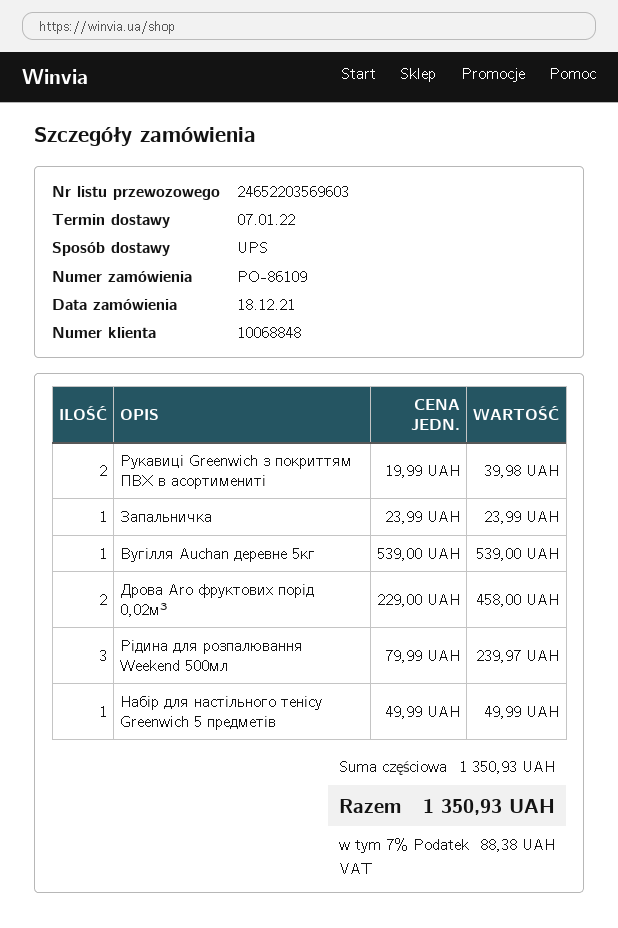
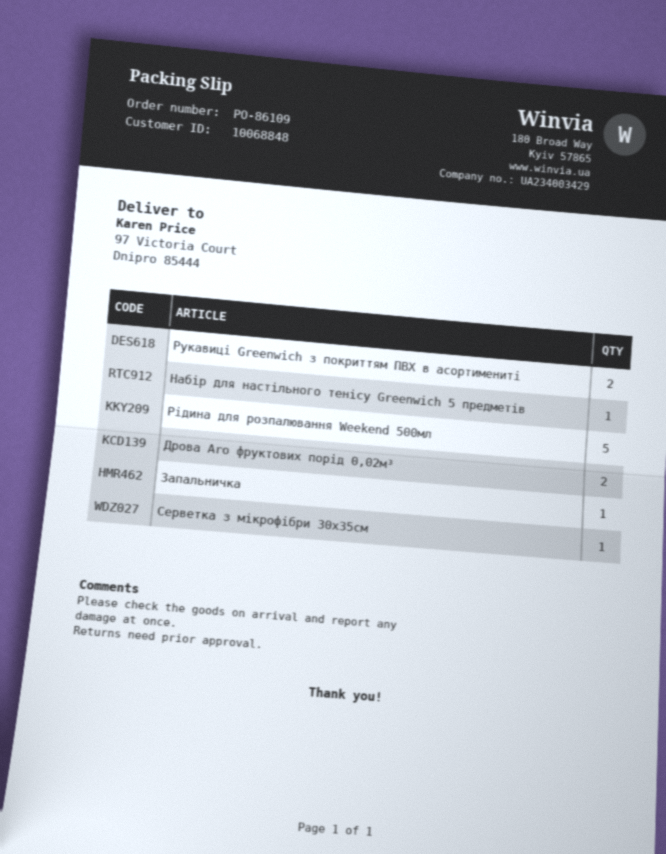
Вугілля Auchan деревне 5кг: 1 -> none
Рідина для розпалювання Weekend 500мл: 3 -> 5
Серветка з мікрофібри 30х35см: none -> 1

